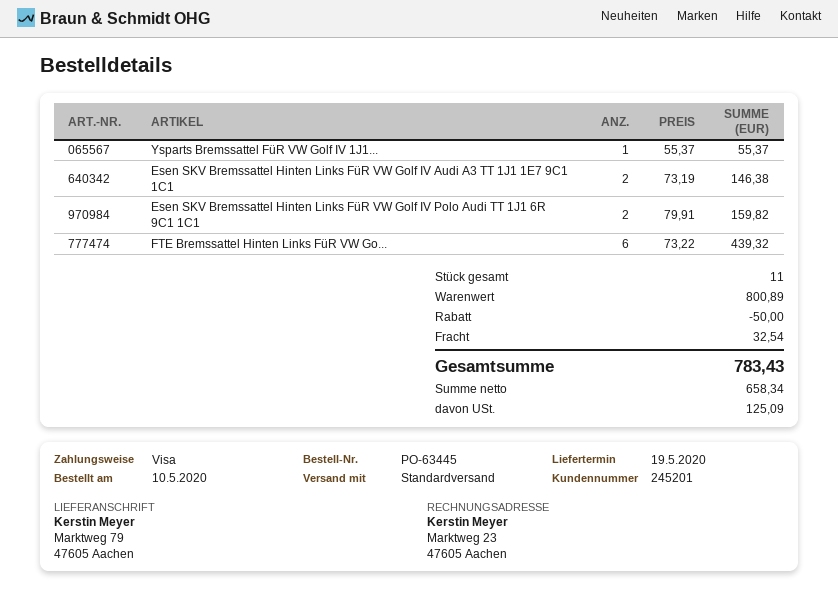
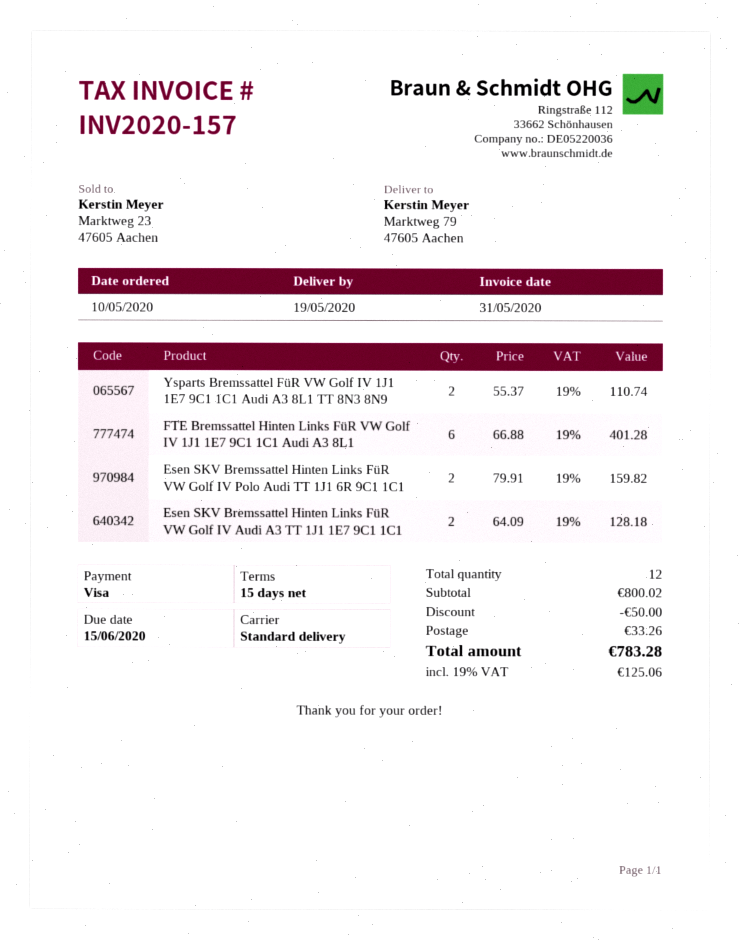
Ysparts Bremssattel FüR VW Golf IV 1J1...: 1 x 55.37 = 55.37 -> 2 x 55.37 = 110.74
Esen SKV Bremssattel Hinten Links FüR VW Golf IV Audi A3 TT 1J1 1E7 9C1 1C1: 2 x 73.19 = 146.38 -> 2 x 64.09 = 128.18
FTE Bremssattel Hinten Links FüR VW Go...: 6 x 73.22 = 439.32 -> 6 x 66.88 = 401.28
total quantity: 11 -> 12
subtotal: 800.89 -> 800.02
shipping: 32.54 -> 33.26
tax: 125.09 -> 125.06
total: 783.43 -> 783.28

